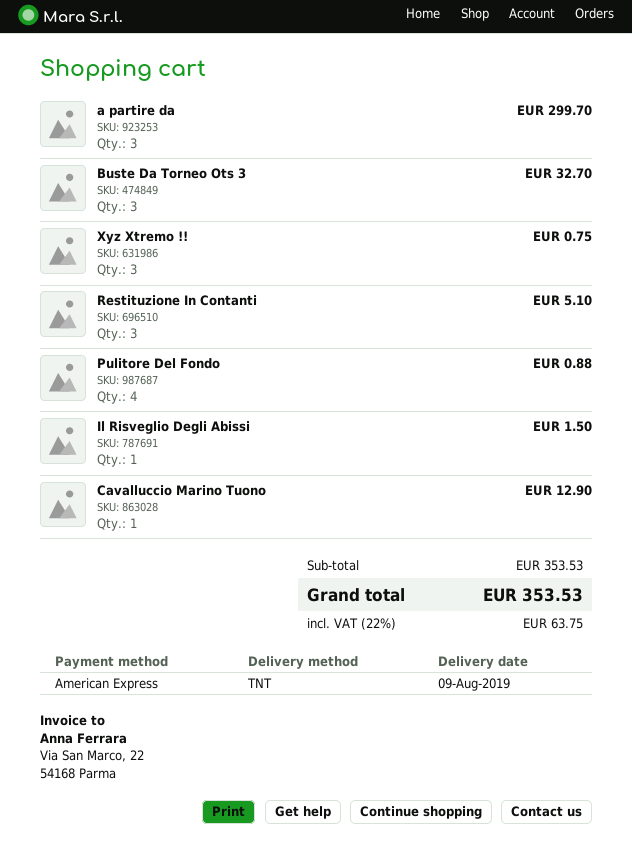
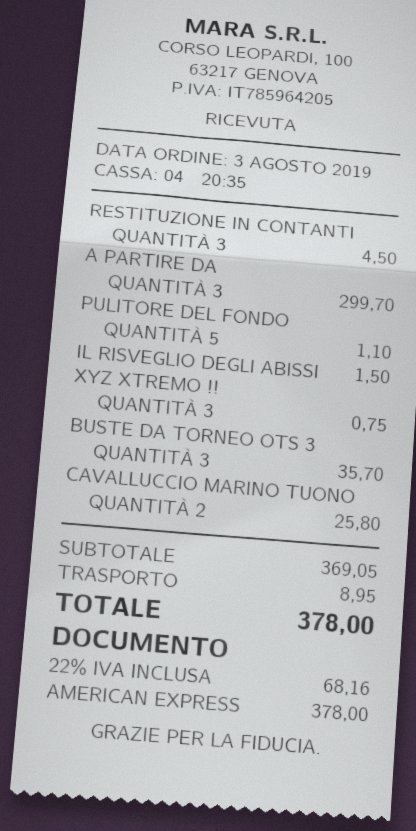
Buste Da Torneo Ots 3: 3 for 32.70 -> 3 for 35.70
Restituzione In Contanti: 3 for 5.10 -> 3 for 4.50
Pulitore Del Fondo: 4 for 0.88 -> 5 for 1.10
Cavalluccio Marino Tuono: 1 for 12.90 -> 2 for 25.80
subtotal: 353.53 -> 369.05
shipping: none -> 8.95
tax: 22% = 63.75 -> 22% = 68.16
total: 353.53 -> 378.00

